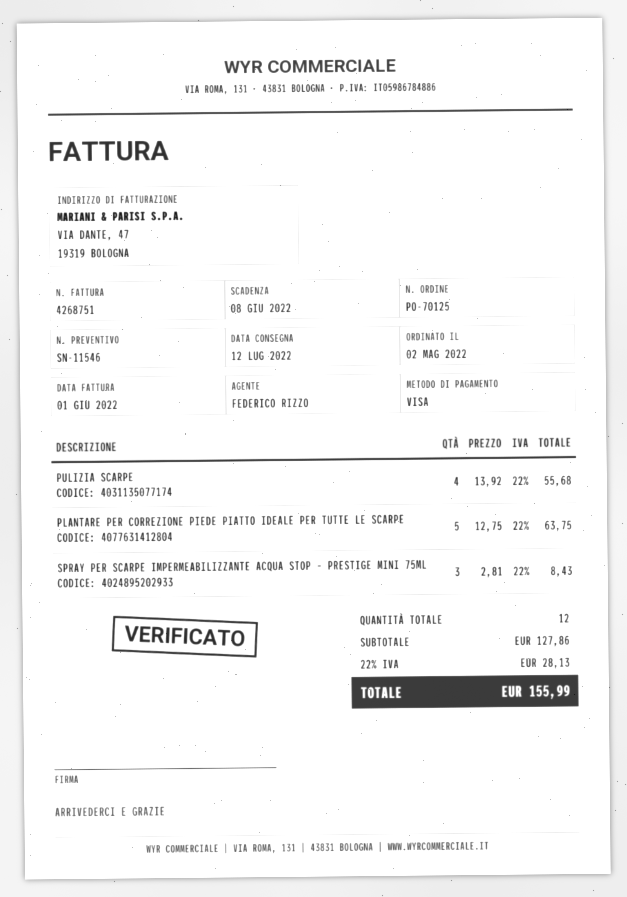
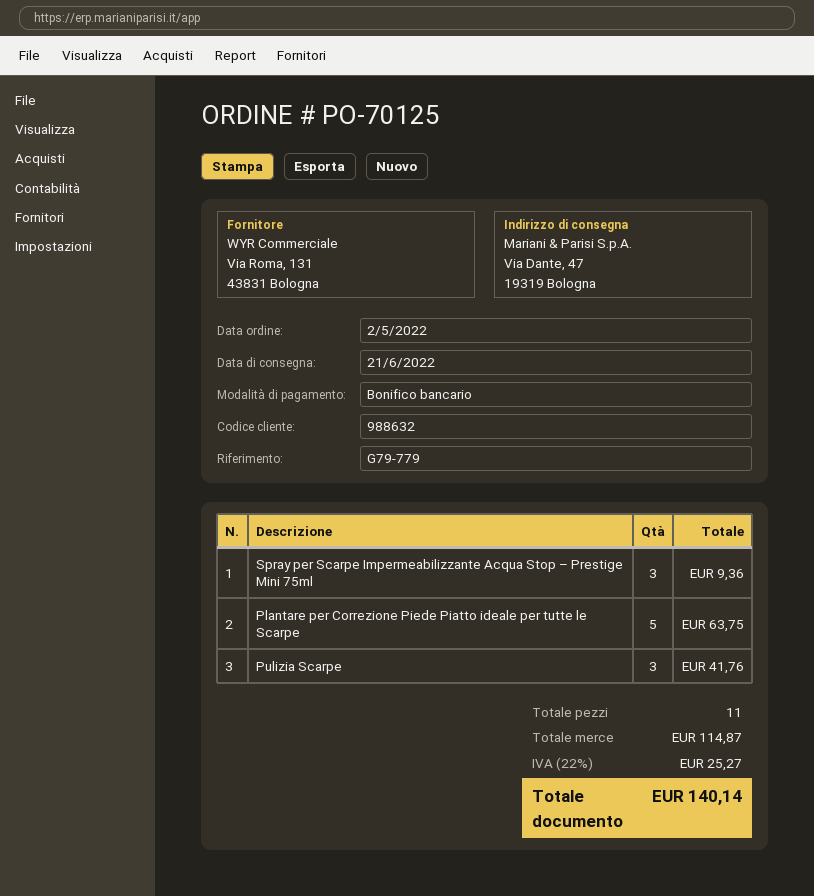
delivery date: 2022-07-12 -> 2022-06-21
payment method: Visa -> bank transfer
PULIZIA SCARPE: 4 for 55.68 -> 3 for 41.76
SPRAY PER SCARPE IMPERMEABILIZZANTE ACQUA STOP – PRESTIGE MINI 75ML: 3 for 8.43 -> 3 for 9.36
total quantity: 12 -> 11
subtotal: 127.86 -> 114.87
tax: 22% = 28.13 -> 22% = 25.27
total: 155.99 -> 140.14

